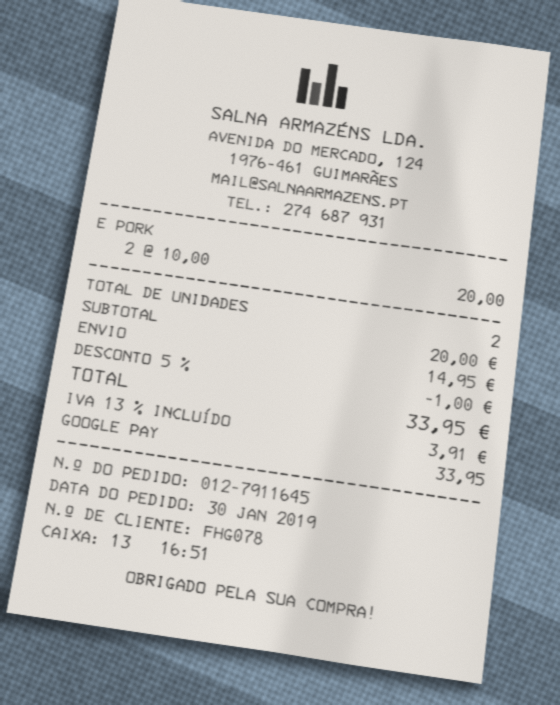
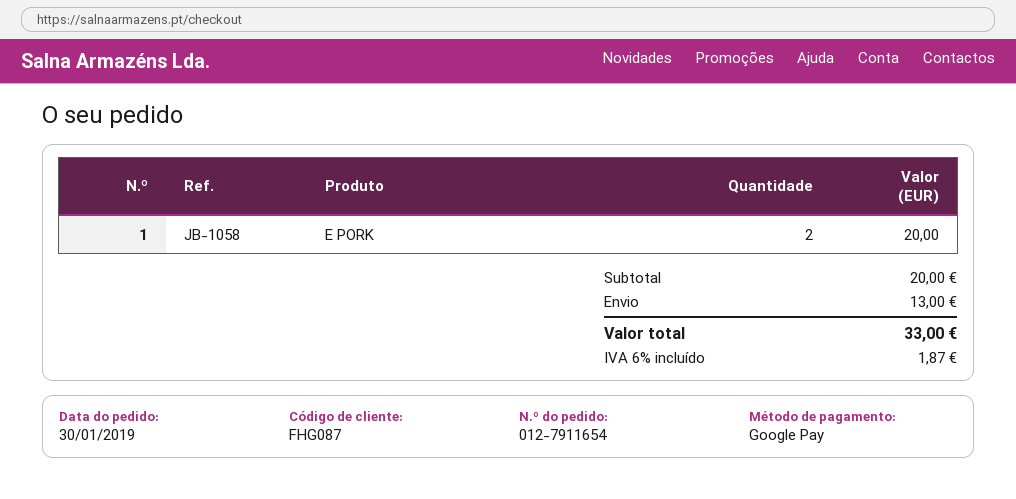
order number: 012-7911645 -> 012-7911654
customer number: FHG078 -> FHG087
discount: 5% = 1.00 -> none
shipping: 14.95 -> 13.00
tax: 13% = 3.91 -> 6% = 1.87
total: 33.95 -> 33.00

